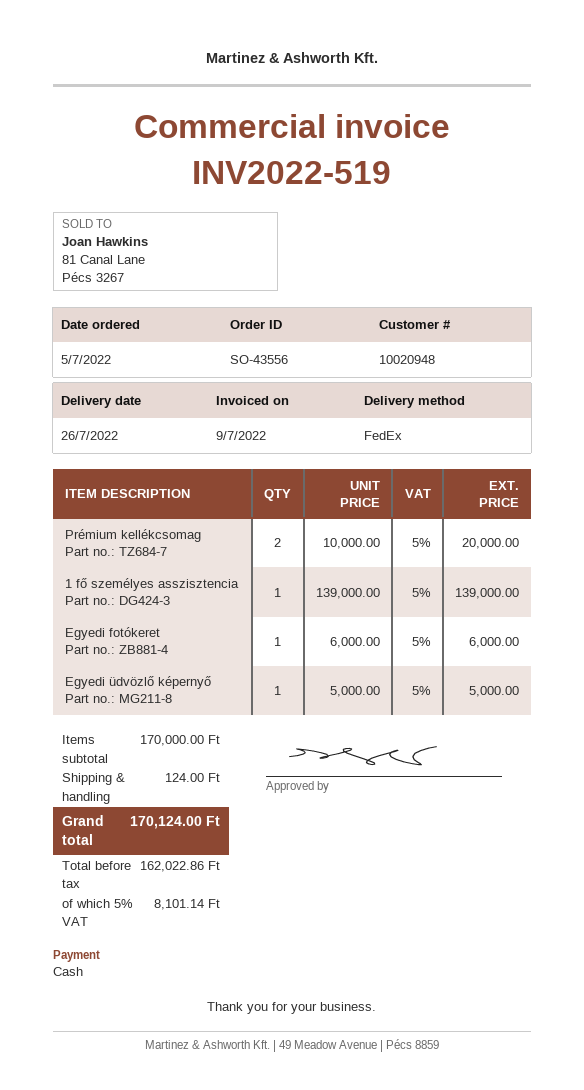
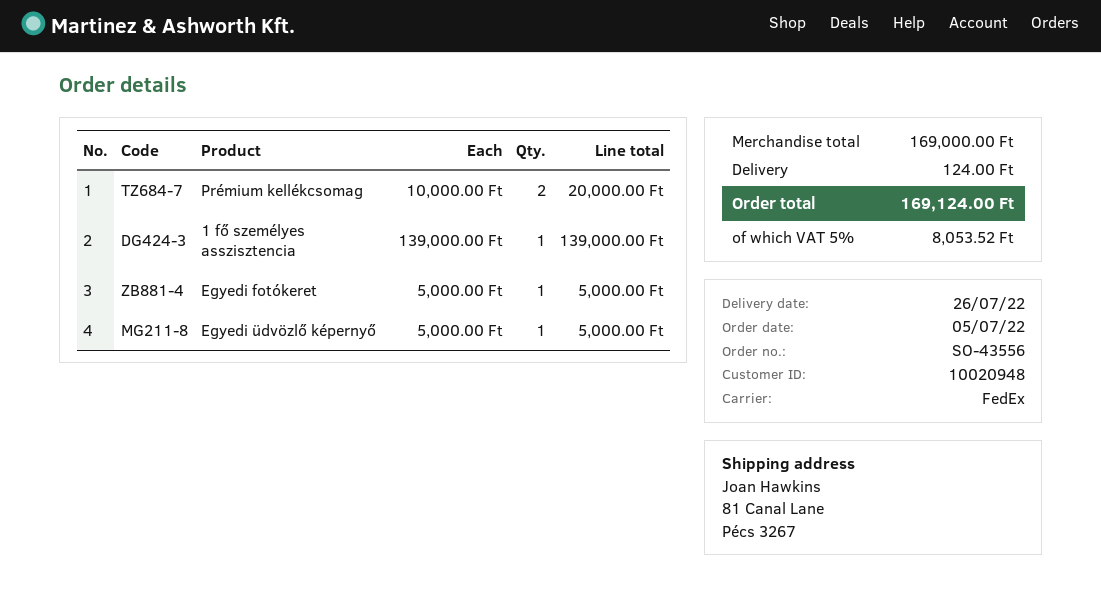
Egyedi fotókeret: 1 x 6000.00 = 6000.00 -> 1 x 5000.00 = 5000.00
subtotal: 170000.00 -> 169000.00
tax: 5% = 8101.14 -> 5% = 8053.52
total: 170124.00 -> 169124.00

